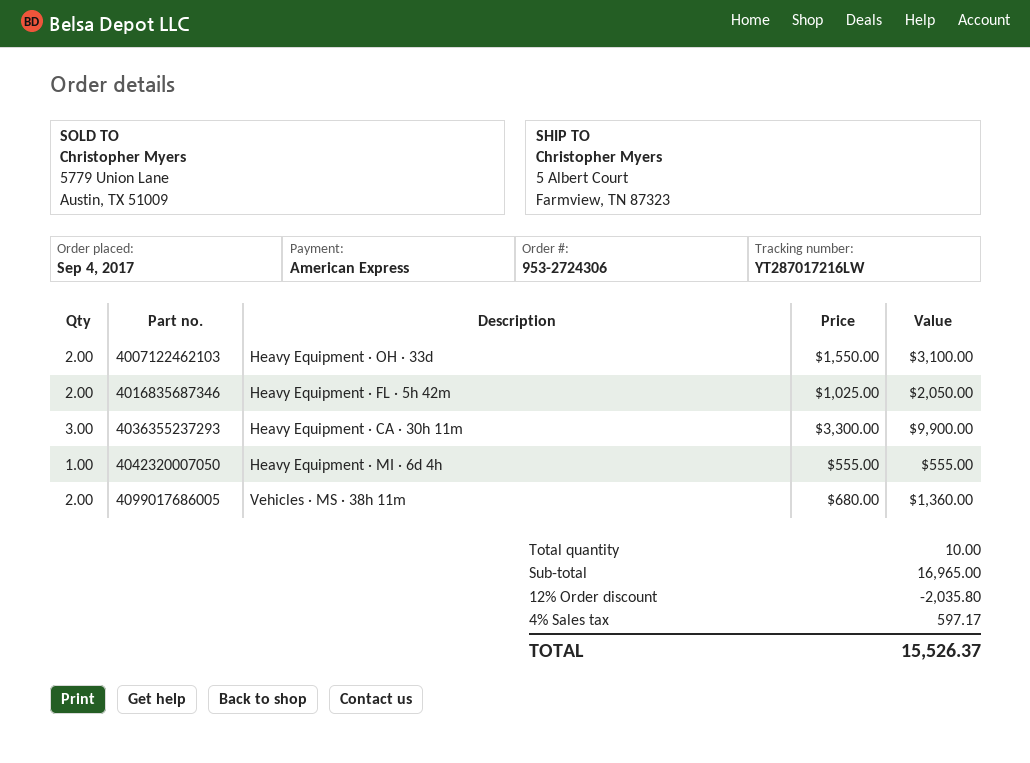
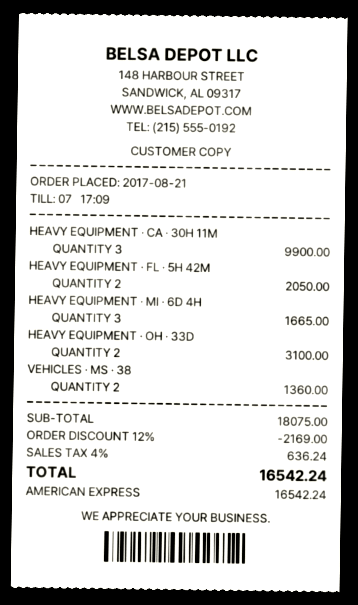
order date: 2017-09-04 -> 2017-08-21
Heavy Equipment · MI · 6d 4h: 1 for 555.00 -> 3 for 1665.00
subtotal: 16965.00 -> 18075.00
discount: 12% = 2035.80 -> 12% = 2169.00
tax: 4% = 597.17 -> 4% = 636.24
total: 15526.37 -> 16542.24

